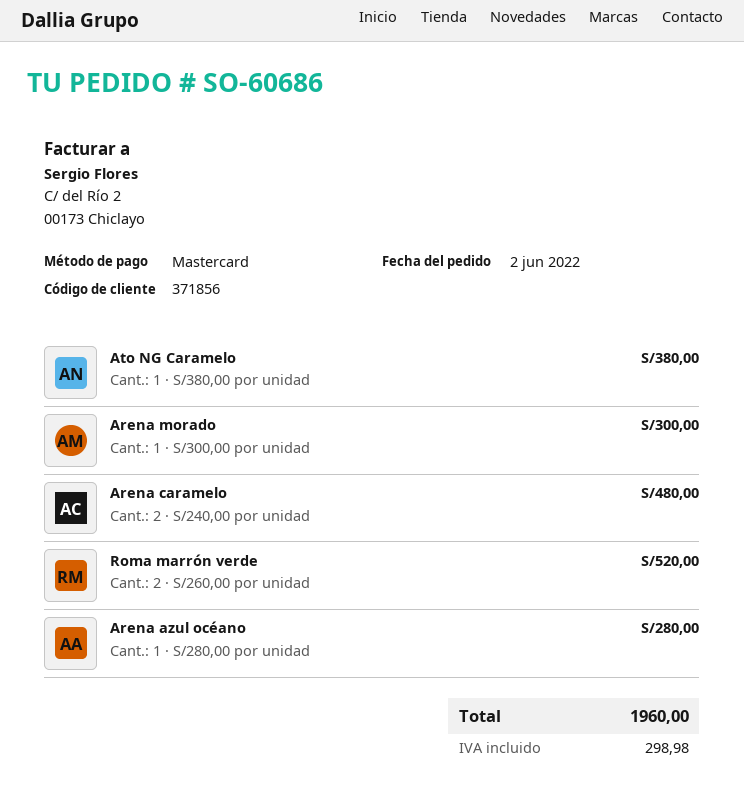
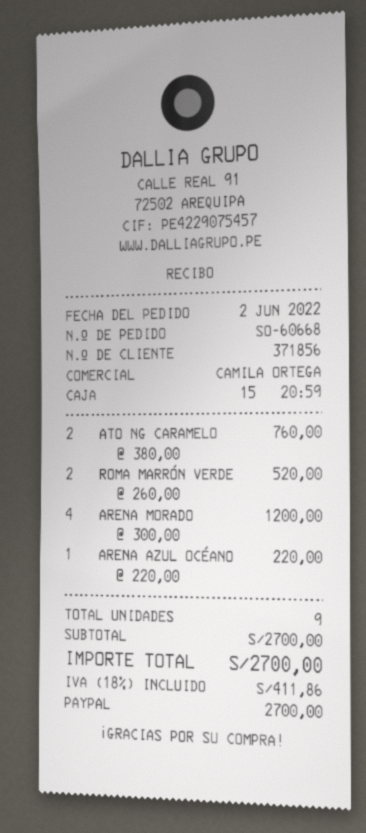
order number: SO-60686 -> SO-60668
payment method: Mastercard -> PayPal
Ato NG Caramelo: 1 x 380.00 = 380.00 -> 2 x 380.00 = 760.00
Arena morado: 1 x 300.00 = 300.00 -> 4 x 300.00 = 1200.00
Arena caramelo: 2 x 240.00 = 480.00 -> none
Arena azul océano: 1 x 280.00 = 280.00 -> 1 x 220.00 = 220.00
tax: 298.98 -> 411.86
total: 1960.00 -> 2700.00

